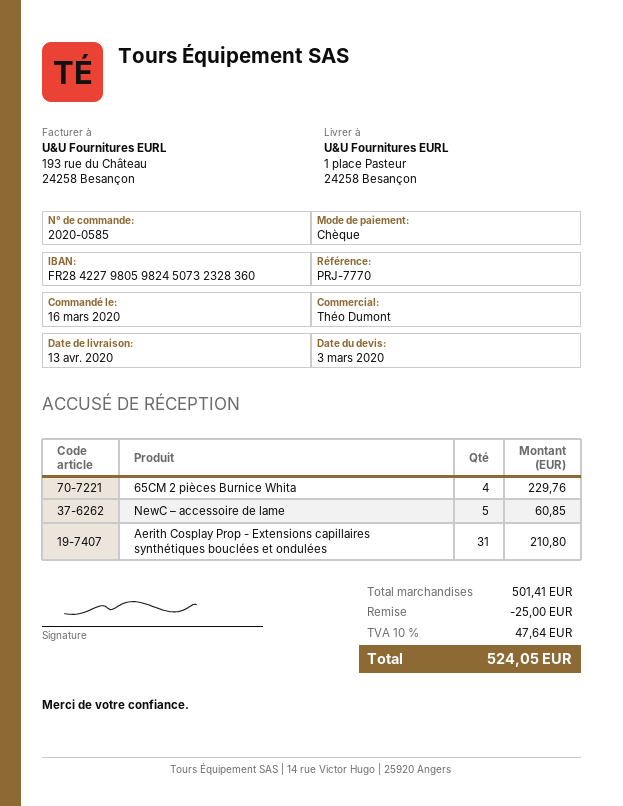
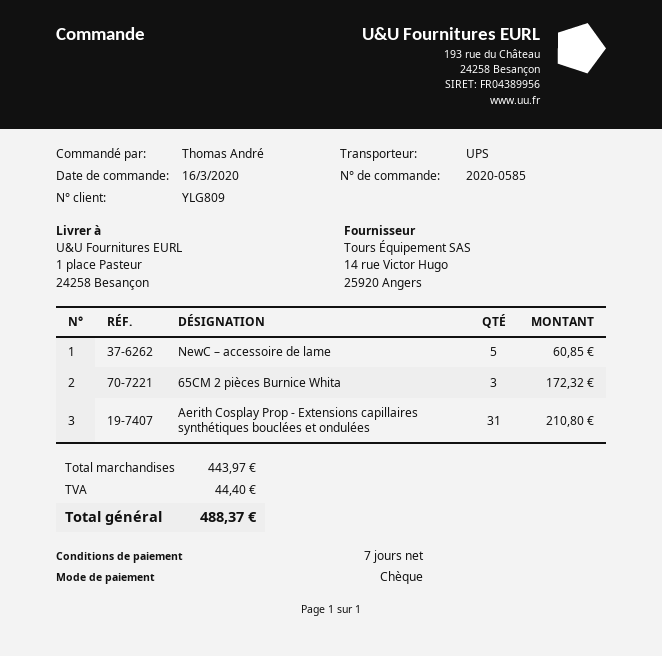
65CM 2 pièces Burnice Whita: 4 for 229.76 -> 3 for 172.32
subtotal: 501.41 -> 443.97
discount: 25.00 -> none
tax: 47.64 -> 44.40
total: 524.05 -> 488.37

